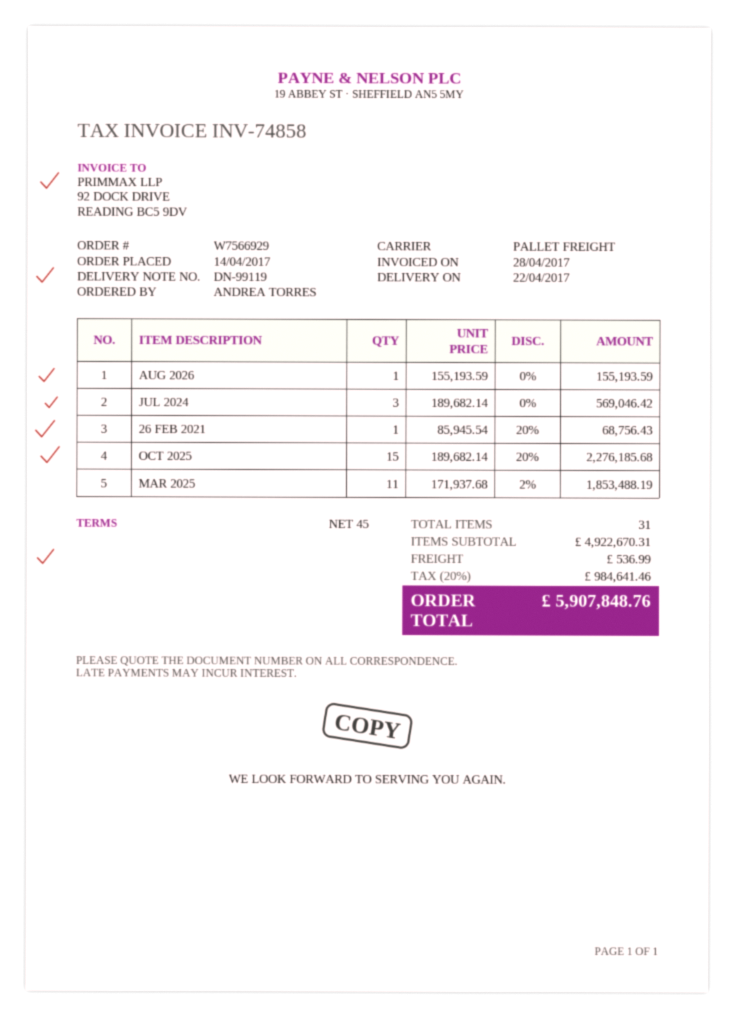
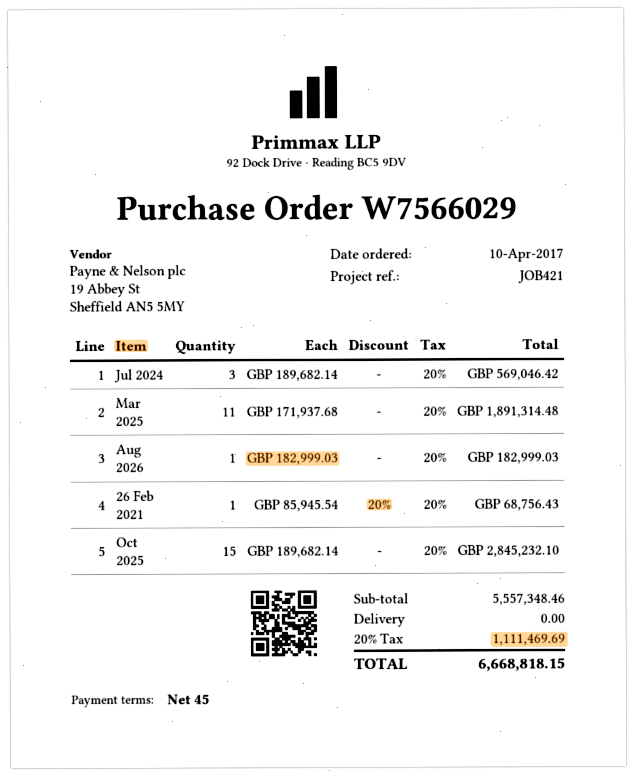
order number: W7566929 -> W7566029
order date: 2017-04-14 -> 2017-04-10
AUG 2026: 1 x 155193.59 = 155193.59 -> 1 x 182999.03 = 182999.03
OCT 2025: 15 x 189682.14 - 20% = 2276185.68 -> 15 x 189682.14 = 2845232.10
MAR 2025: 11 x 171937.68 - 2% = 1853488.19 -> 11 x 171937.68 = 1891314.48
subtotal: 4922670.31 -> 5557348.46
shipping: 536.99 -> 0.00
tax: 20% = 984641.46 -> 20% = 1111469.69
total: 5907848.76 -> 6668818.15

